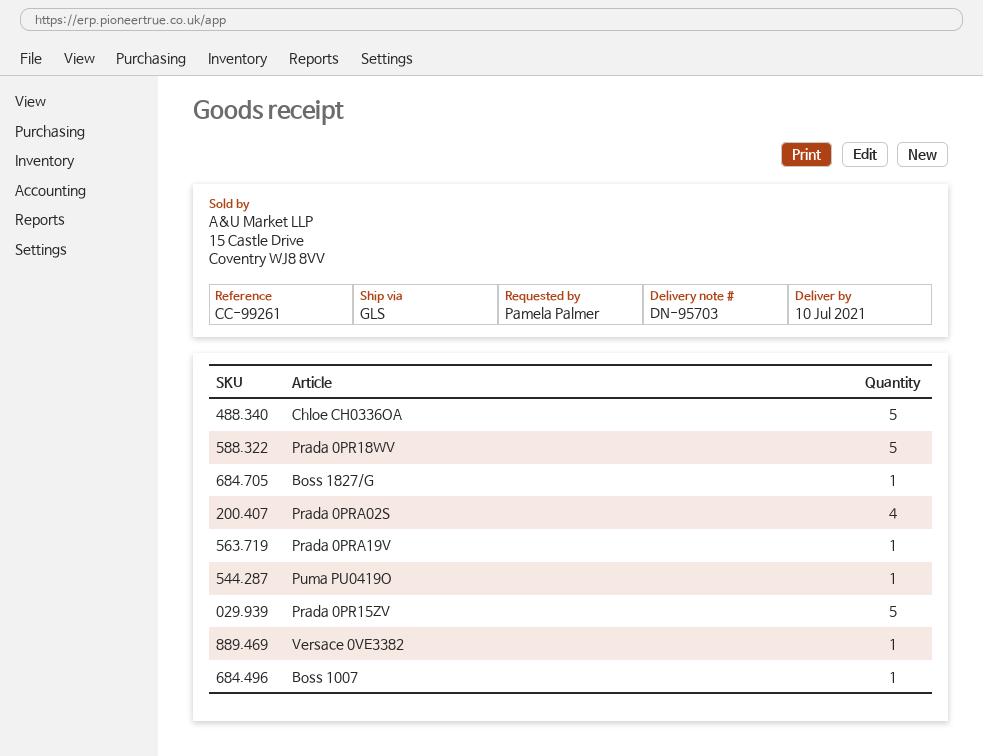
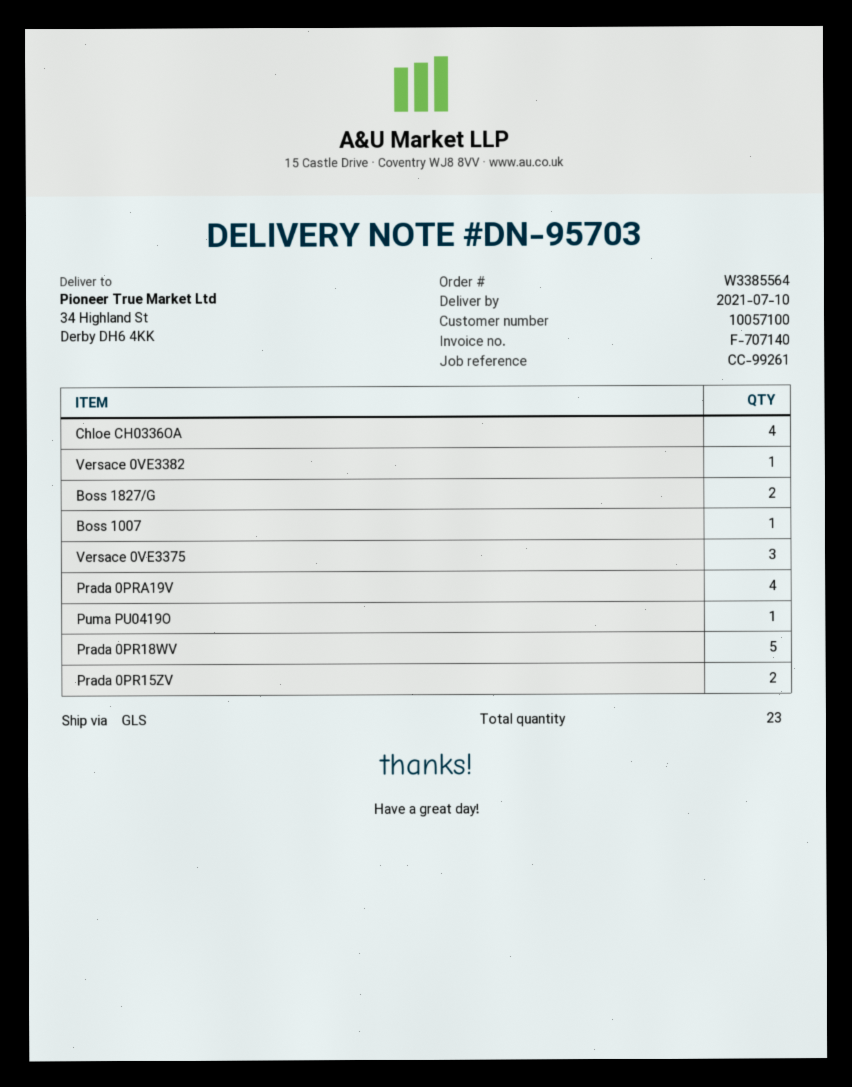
Chloe CH0336OA: 5 -> 4
Boss 1827/G: 1 -> 2
Prada 0PRA02S: 4 -> none
Prada 0PRA19V: 1 -> 4
Prada 0PR15ZV: 5 -> 2
Versace 0VE3375: none -> 3

